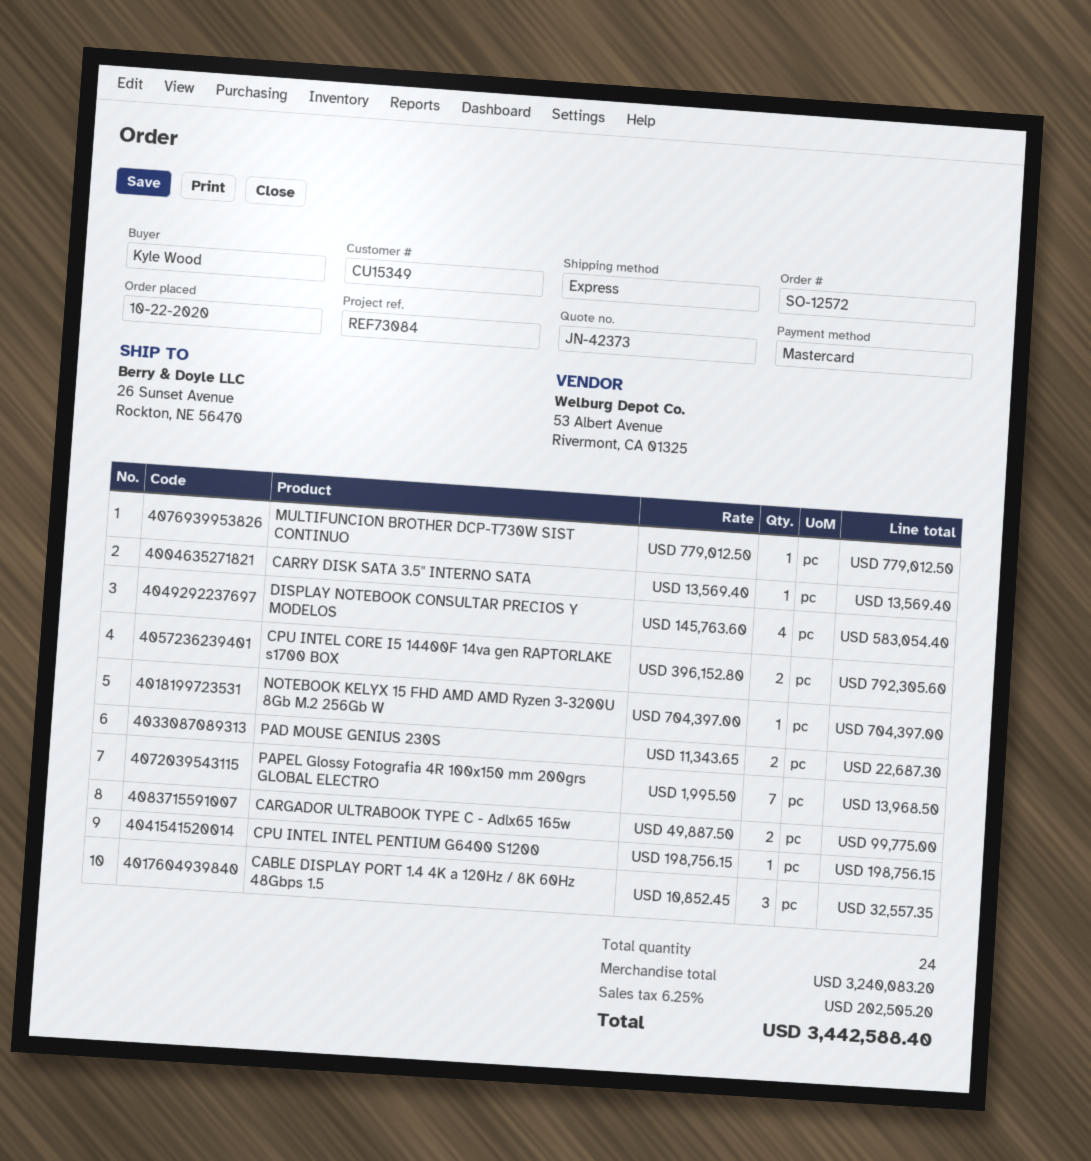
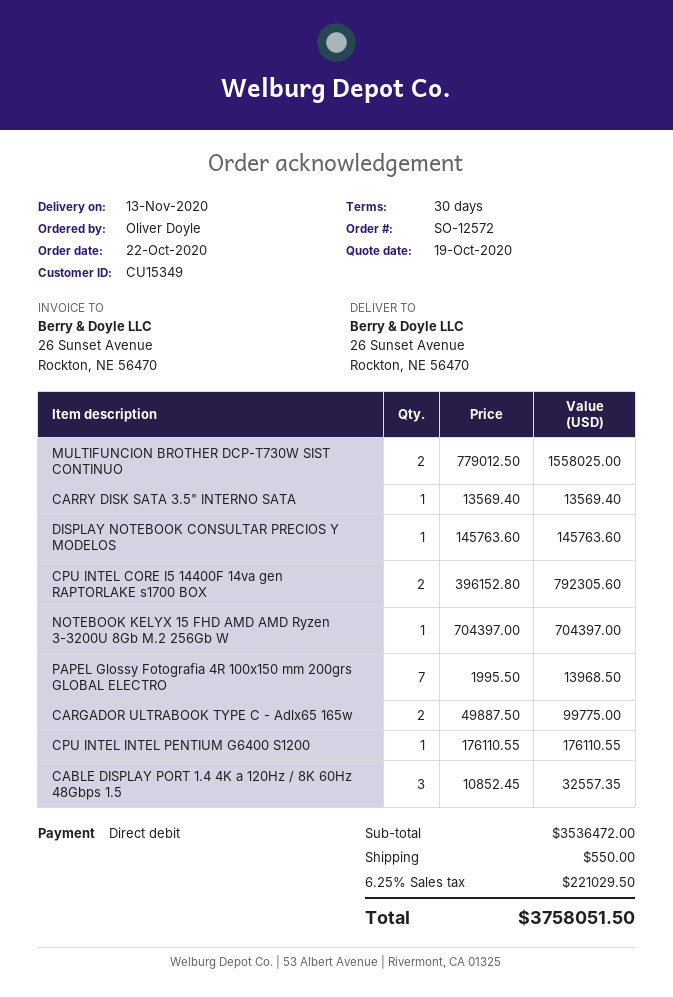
ordered by: Kyle Wood -> Oliver Doyle
payment method: Mastercard -> direct debit
MULTIFUNCION BROTHER DCP-T730W SIST CONTINUO: 1 x 779012.50 = 779012.50 -> 2 x 779012.50 = 1558025.00
DISPLAY NOTEBOOK CONSULTAR PRECIOS Y MODELOS: 4 x 145763.60 = 583054.40 -> 1 x 145763.60 = 145763.60
PAD MOUSE GENIUS 230S: 2 x 11343.65 = 22687.30 -> none
CPU INTEL INTEL PENTIUM G6400 S1200: 1 x 198756.15 = 198756.15 -> 1 x 176110.55 = 176110.55
subtotal: 3240083.20 -> 3536472.00
shipping: none -> 550.00
tax: 6.25% = 202505.20 -> 6.25% = 221029.50
total: 3442588.40 -> 3758051.50

